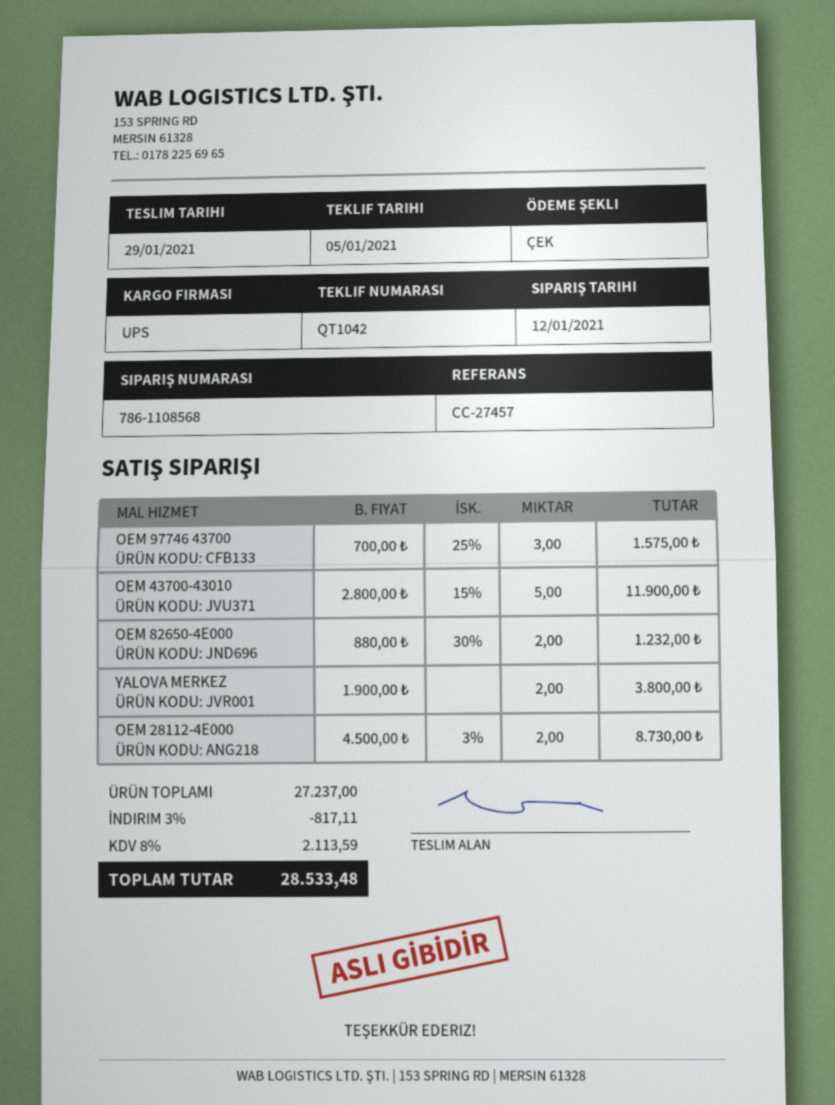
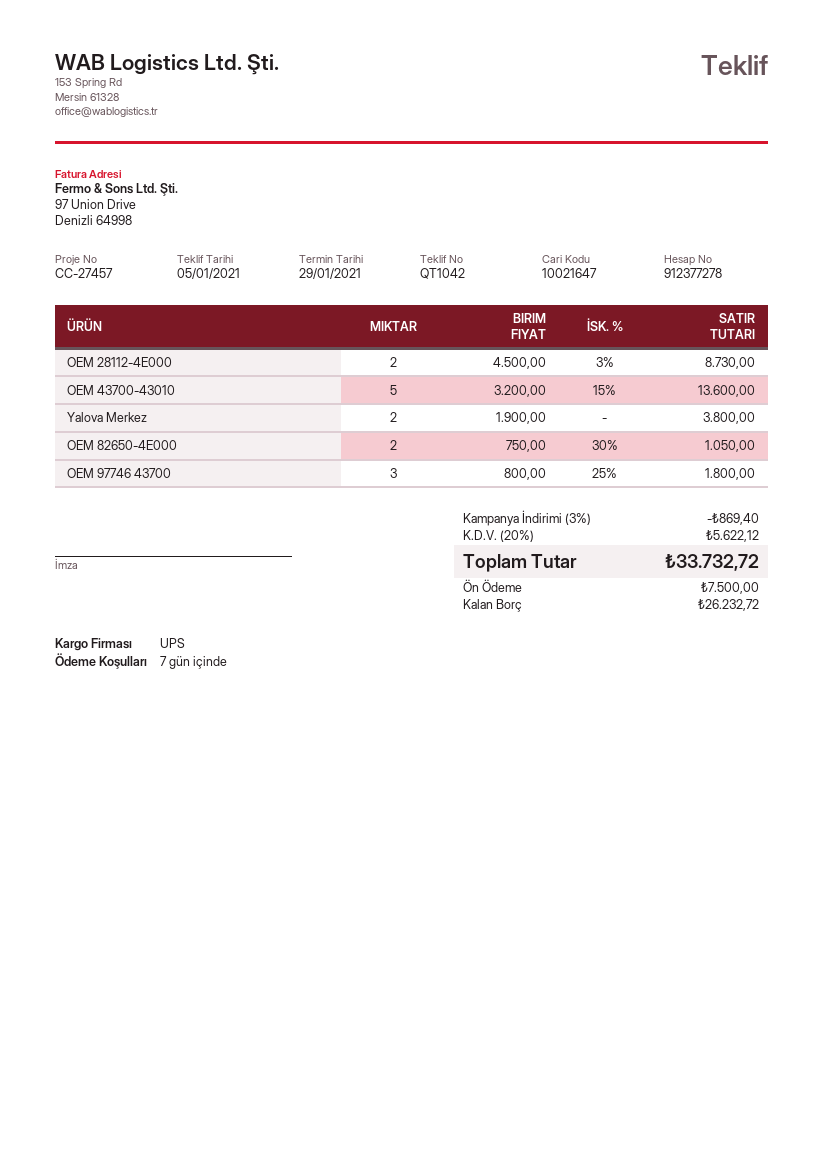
OEM 97746 43700: 3 x 700.00 - 25% = 1575.00 -> 3 x 800.00 - 25% = 1800.00
OEM 43700-43010: 5 x 2800.00 - 15% = 11900.00 -> 5 x 3200.00 - 15% = 13600.00
OEM 82650-4E000: 2 x 880.00 - 30% = 1232.00 -> 2 x 750.00 - 30% = 1050.00
discount: 3% = 817.11 -> 3% = 869.40
tax: 8% = 2113.59 -> 20% = 5622.12
total: 28533.48 -> 33732.72

